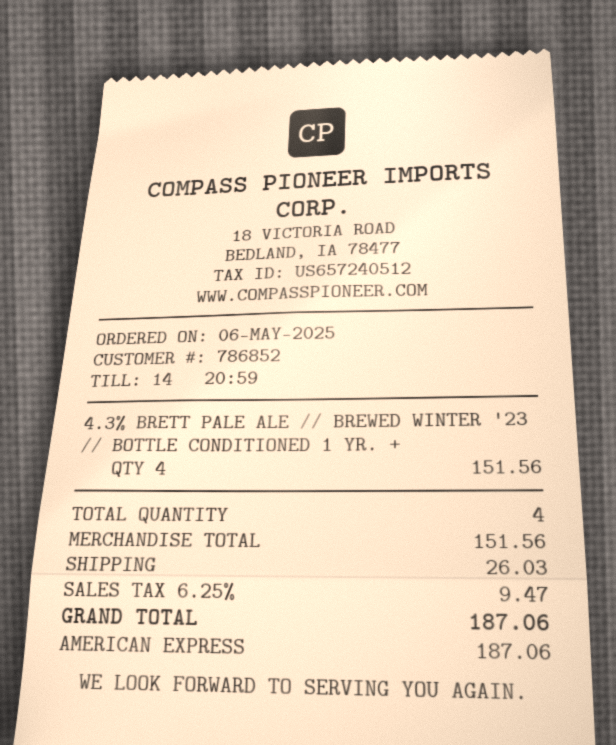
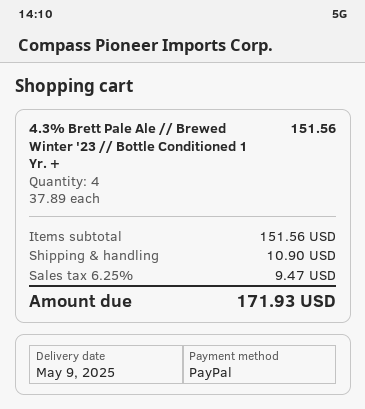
payment method: American Express -> PayPal
shipping: 26.03 -> 10.90
total: 187.06 -> 171.93

